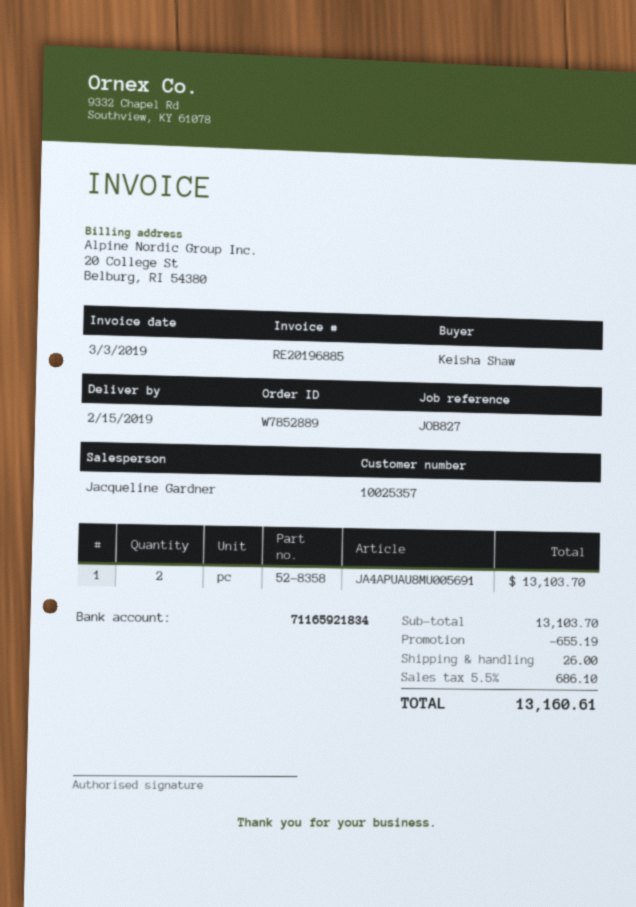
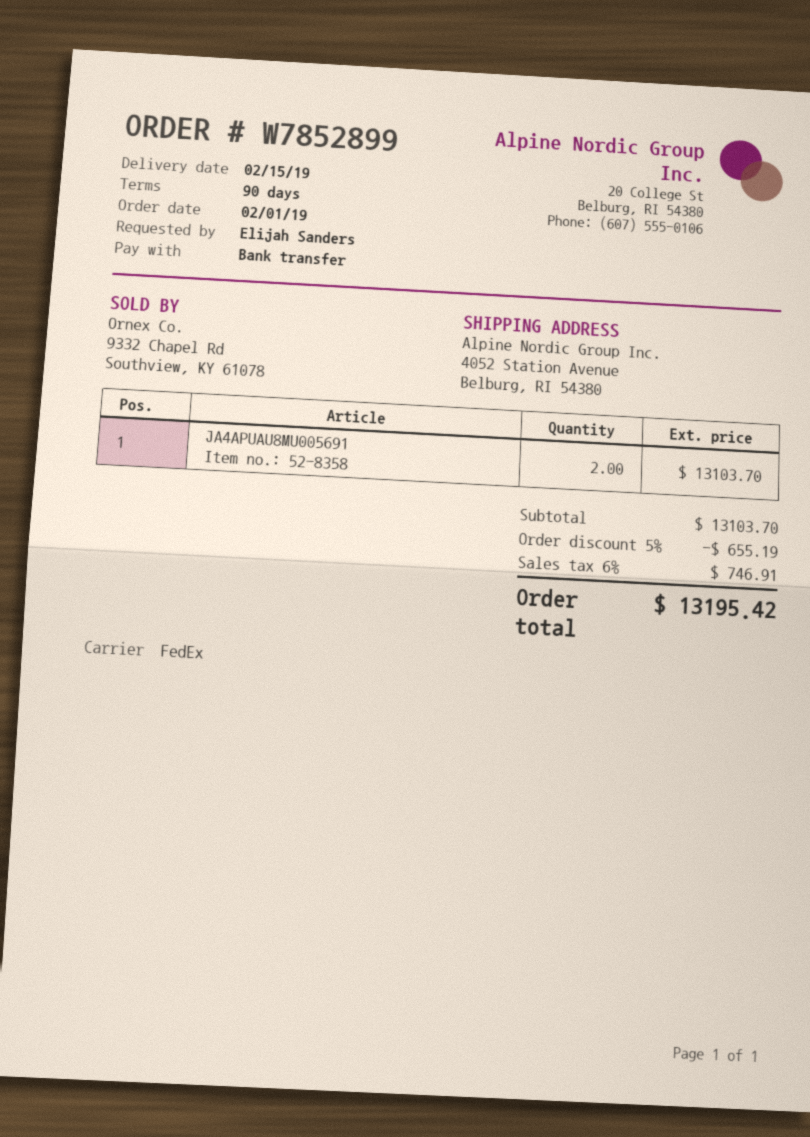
order number: W7852889 -> W7852899
ordered by: Keisha Shaw -> Elijah Sanders
shipping: 26.00 -> none
tax: 5.5% = 686.10 -> 6% = 746.91
total: 13160.61 -> 13195.42

